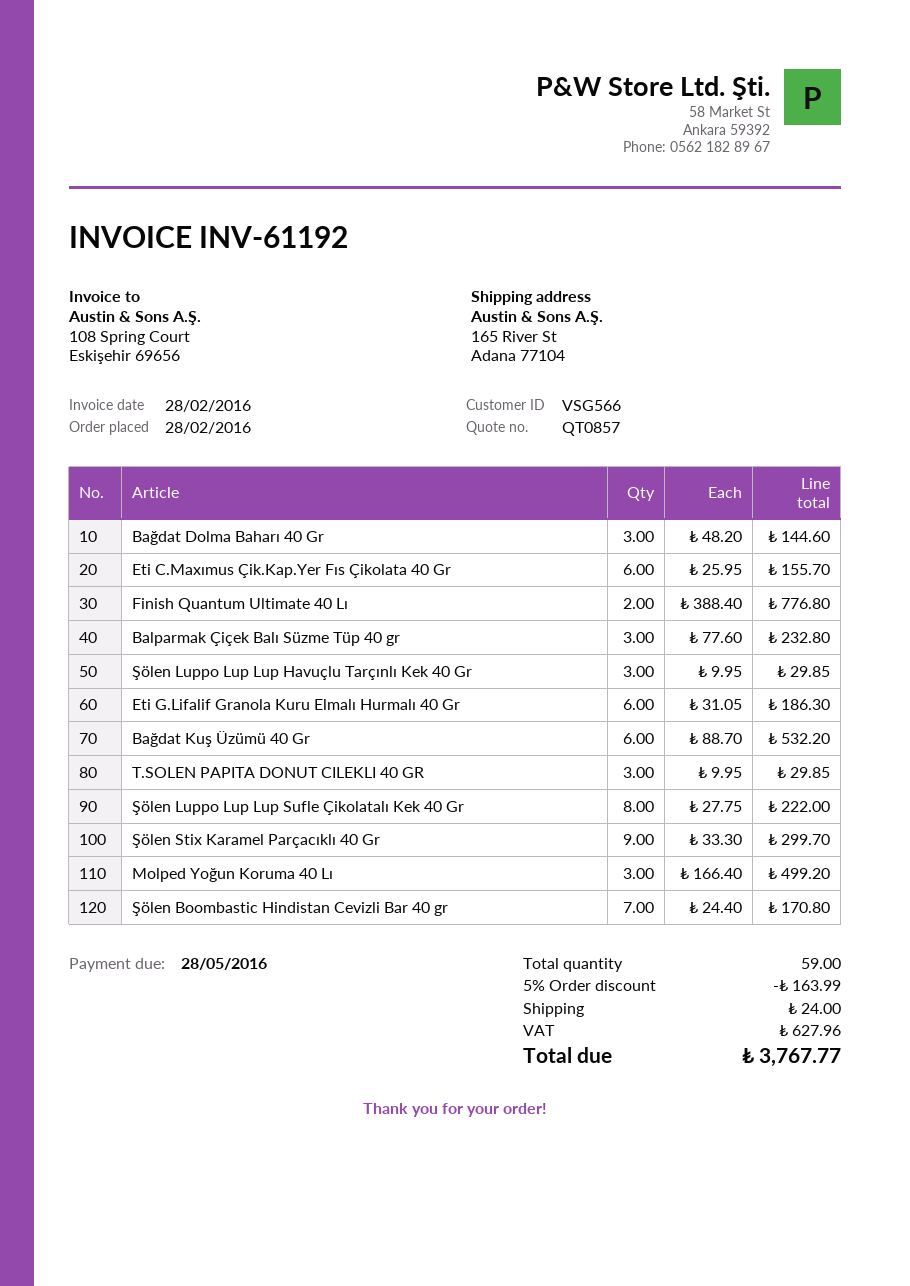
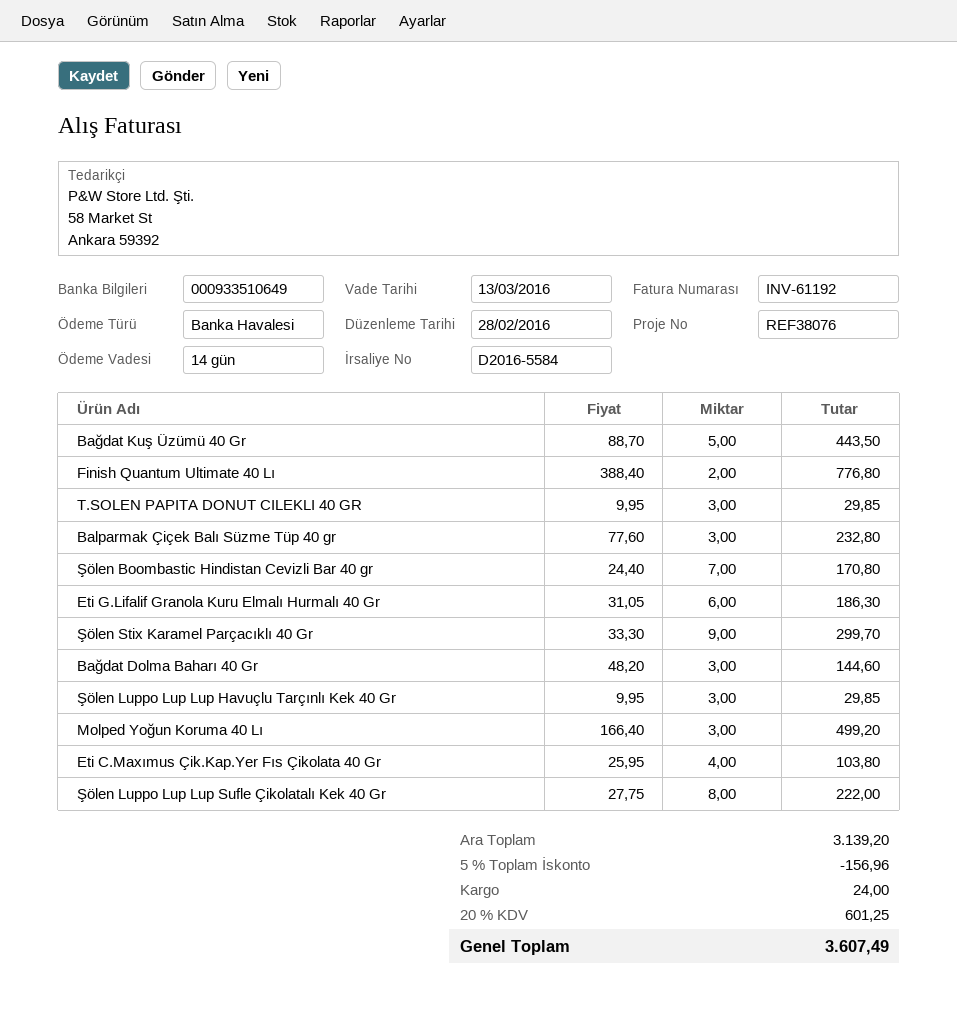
due date: 2016-05-28 -> 2016-03-13
Eti C.Maxımus Çik.Kap.Yer Fıs Çikolata 40 Gr: 6 x 25.95 = 155.70 -> 4 x 25.95 = 103.80
Bağdat Kuş Üzümü 40 Gr: 6 x 88.70 = 532.20 -> 5 x 88.70 = 443.50
discount: 5% = 163.99 -> 5% = 156.96
tax: 627.96 -> 601.25
total: 3767.77 -> 3607.49

